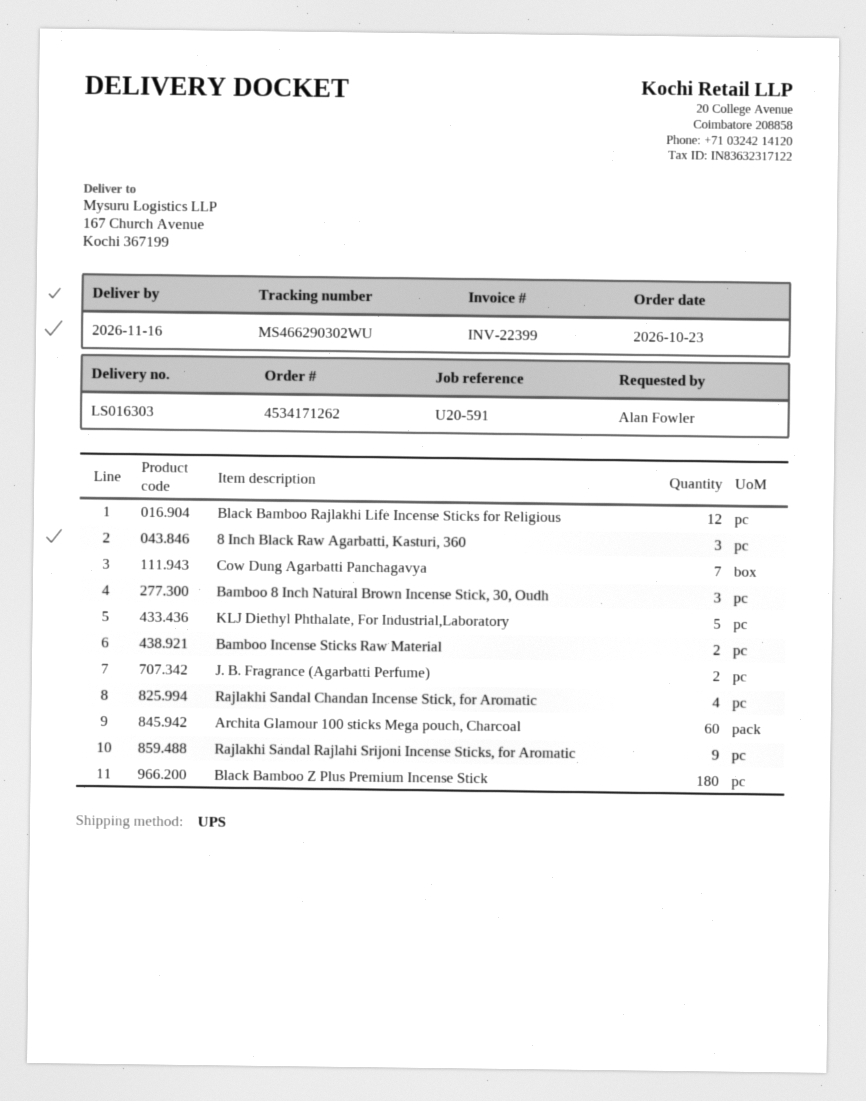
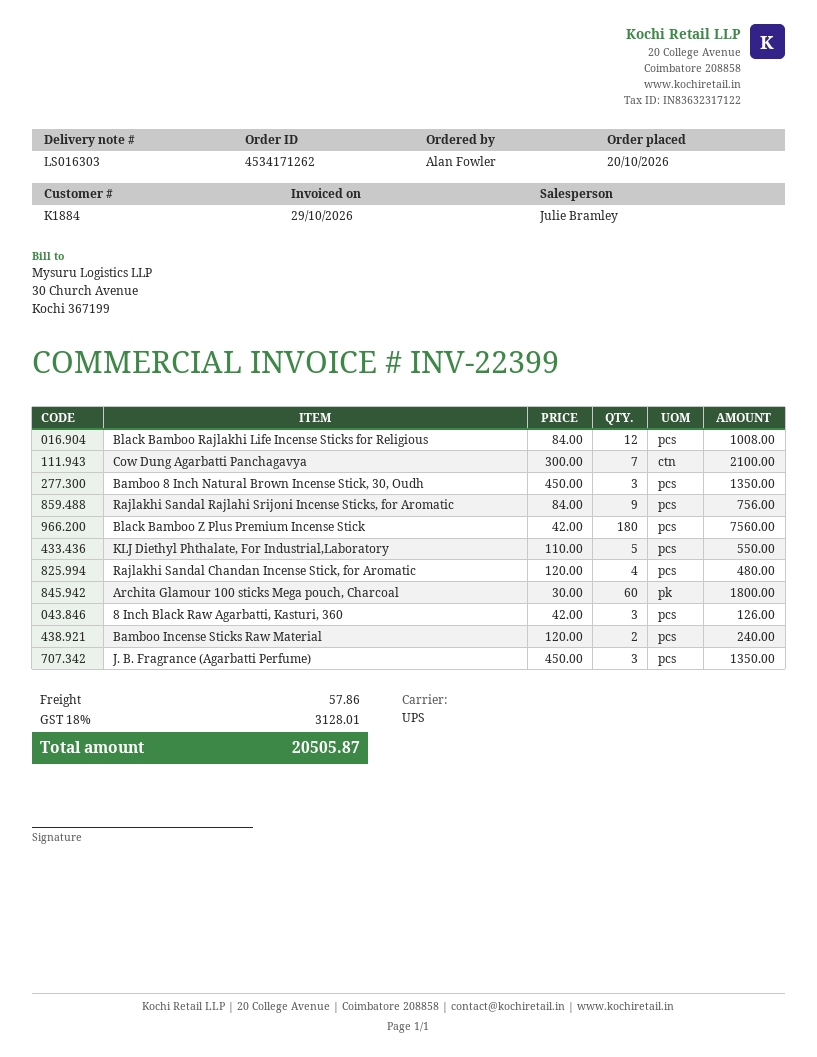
order date: 2026-10-23 -> 2026-10-20
J. B. Fragrance (Agarbatti Perfume): 2 -> 3

